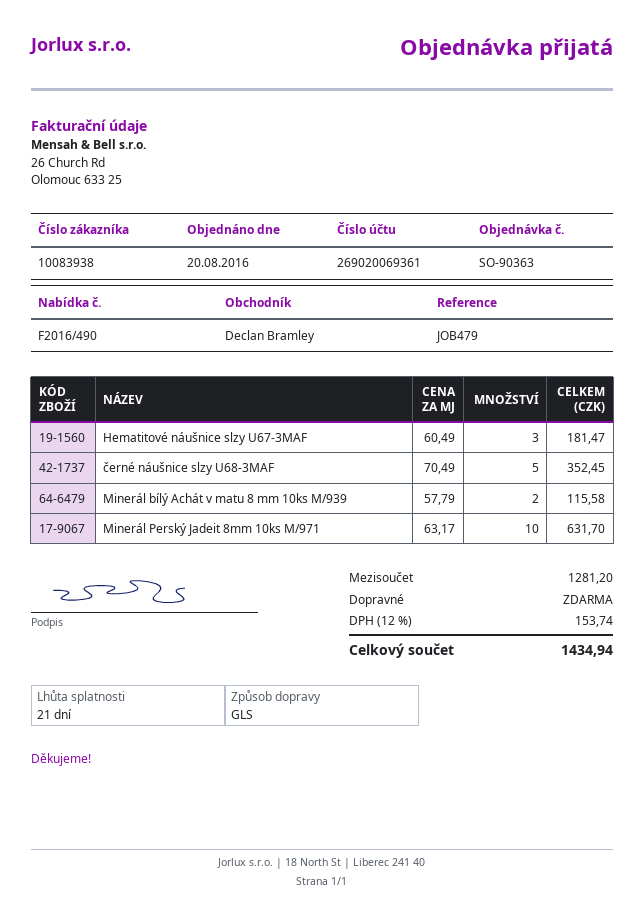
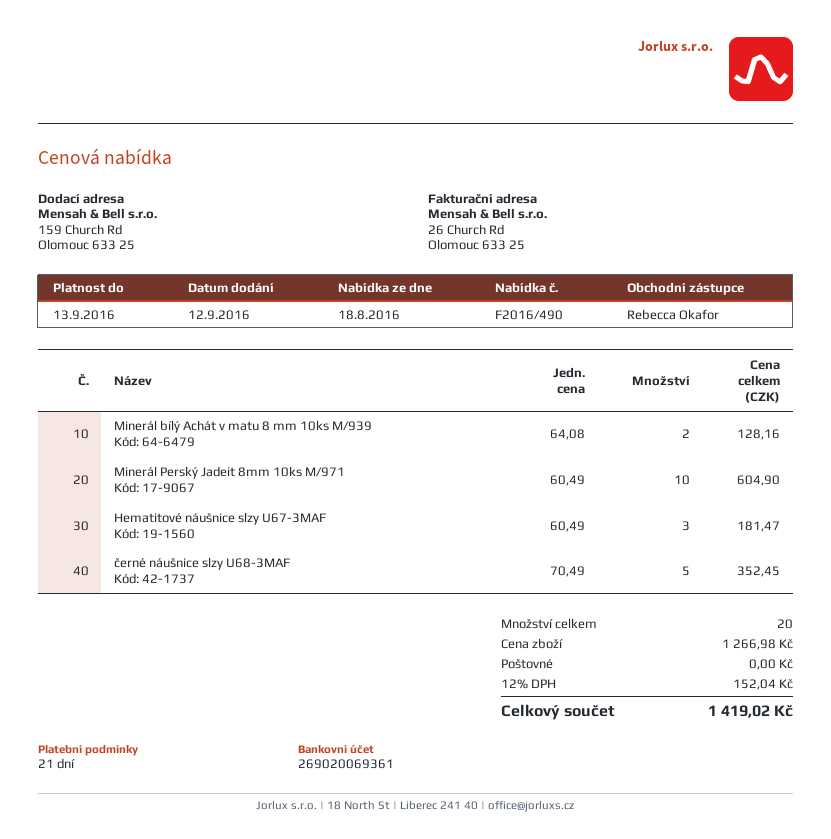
sales rep: Declan Bramley -> Rebecca Okafor
Minerál bílý Achát v matu 8 mm 10ks M/939: 2 x 57.79 = 115.58 -> 2 x 64.08 = 128.16
Minerál Perský Jadeit 8mm 10ks M/971: 10 x 63.17 = 631.70 -> 10 x 60.49 = 604.90
subtotal: 1281.20 -> 1266.98
tax: 12% = 153.74 -> 12% = 152.04
total: 1434.94 -> 1419.02

